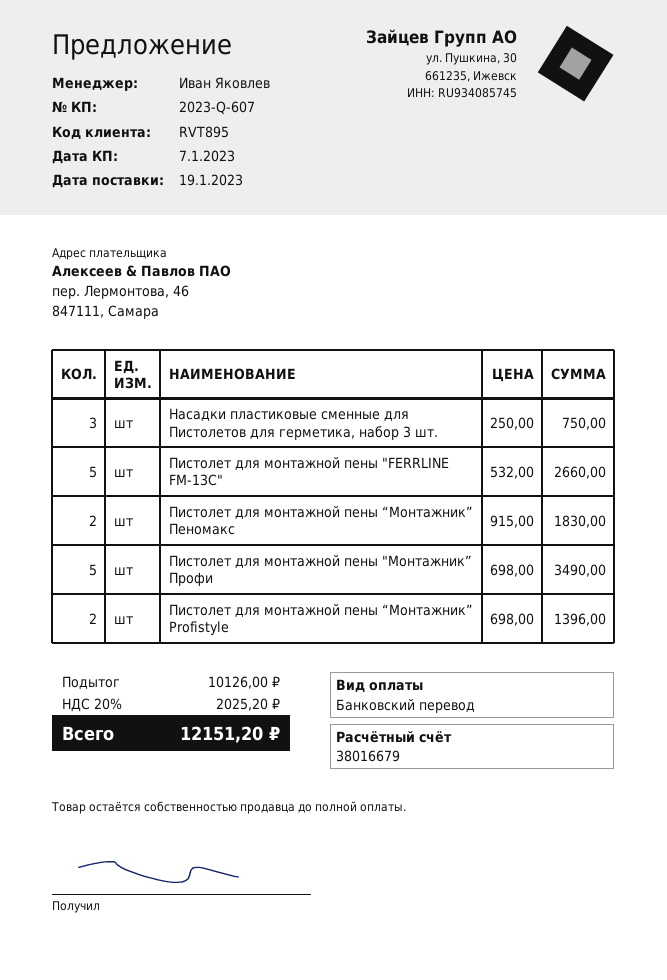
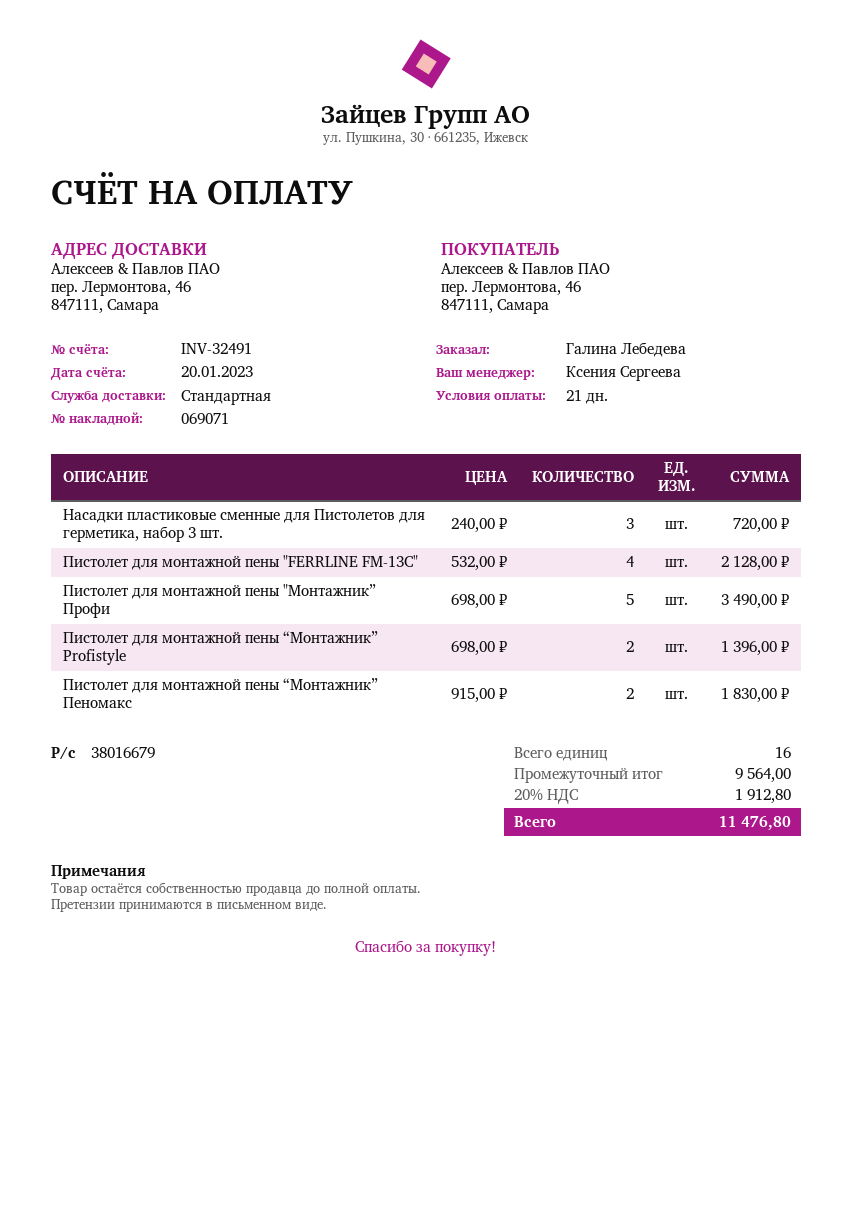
sales rep: Иван Яковлев -> Ксения Сергеева
Насадки пластиковые сменные для Пистолетов для герметика, набор 3 шт.: 3 x 250.00 = 750.00 -> 3 x 240.00 = 720.00
Пистолет для монтажной пены "FERRLINE FM-13C": 5 x 532.00 = 2660.00 -> 4 x 532.00 = 2128.00
subtotal: 10126.00 -> 9564.00
tax: 20% = 2025.20 -> 20% = 1912.80
total: 12151.20 -> 11476.80

